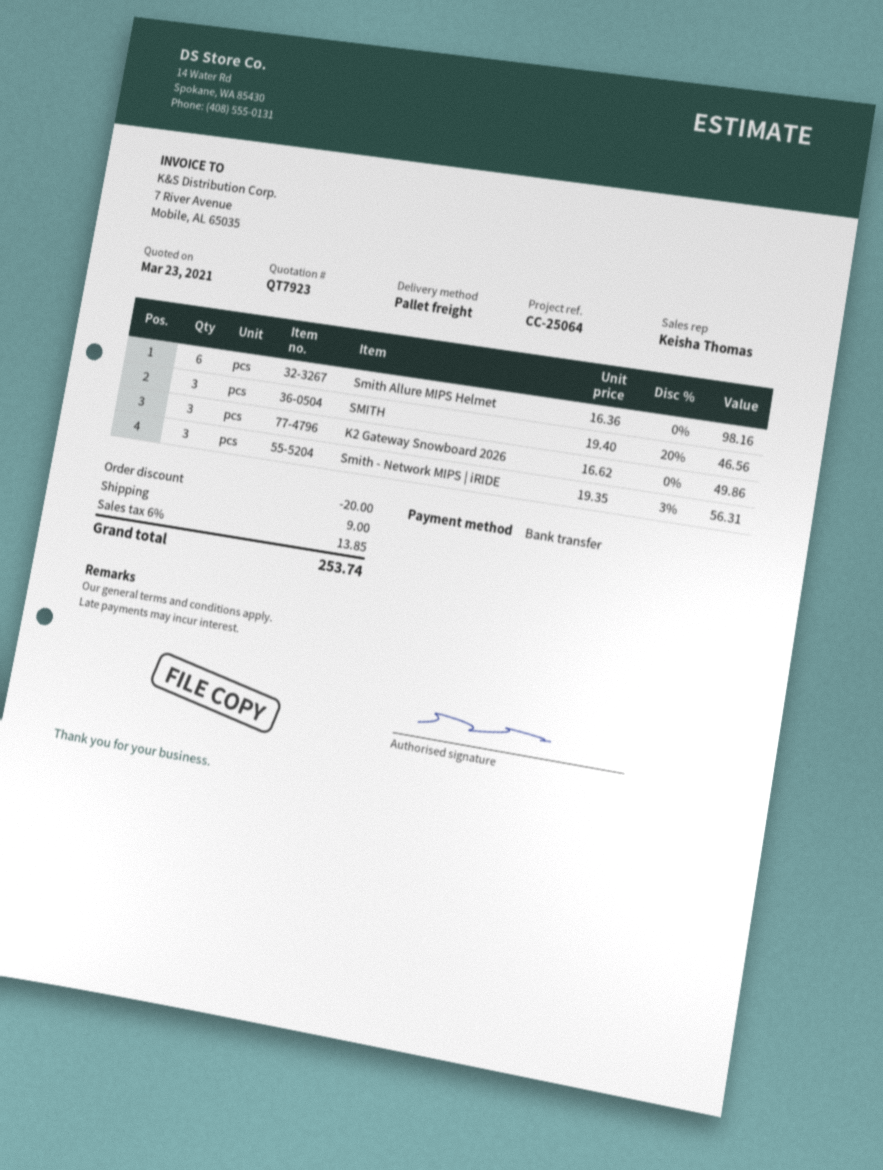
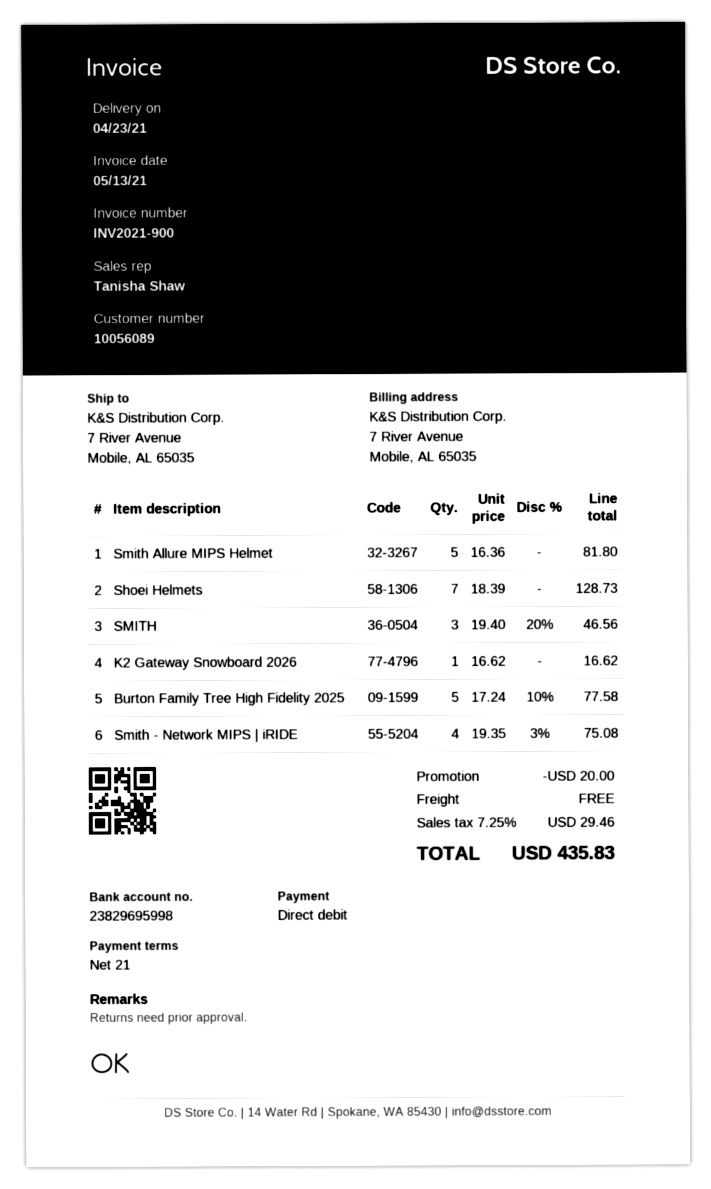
sales rep: Keisha Thomas -> Tanisha Shaw
payment method: bank transfer -> direct debit
Smith Allure MIPS Helmet: 6 x 16.36 = 98.16 -> 5 x 16.36 = 81.80
K2 Gateway Snowboard 2026: 3 x 16.62 = 49.86 -> 1 x 16.62 = 16.62
Smith - Network MIPS | iRIDE: 3 x 19.35 - 3% = 56.31 -> 4 x 19.35 - 3% = 75.08
Shoei Helmets: none -> 7 x 18.39 = 128.73
Burton Family Tree High Fidelity 2025: none -> 5 x 17.24 - 10% = 77.58
shipping: 9.00 -> 0.00
tax: 6% = 13.85 -> 7.25% = 29.46
total: 253.74 -> 435.83

